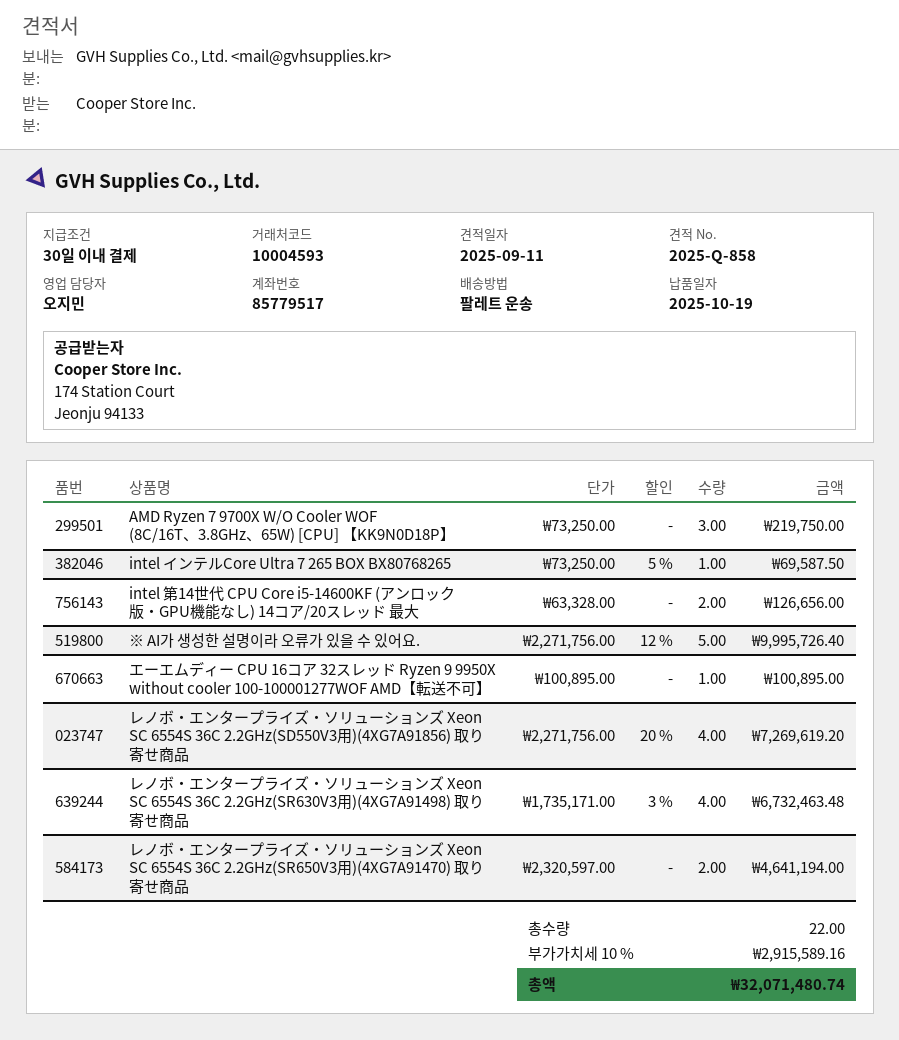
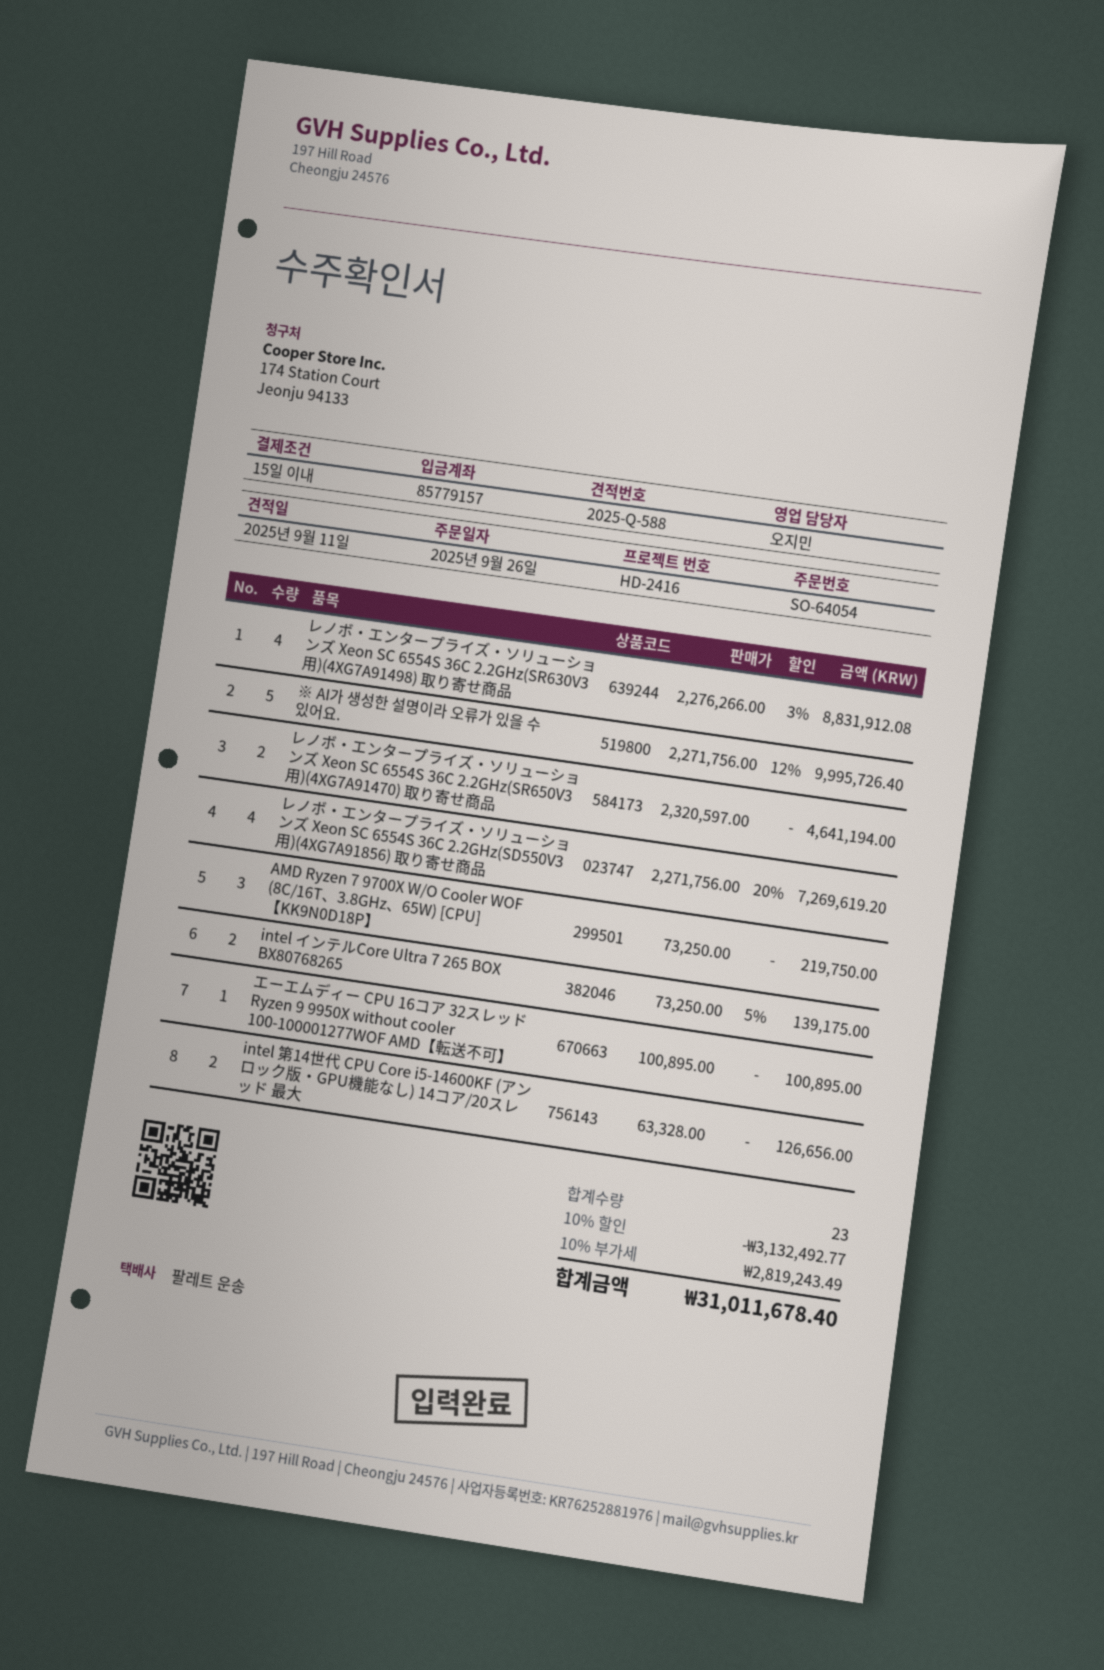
quote number: 2025-Q-858 -> 2025-Q-588
payment terms: 30 days -> 15 days
bank account: 85779517 -> 85779157
intel インテルCore Ultra 7 265 BOX BX80768265: 1 x 73250.00 - 5% = 69587.50 -> 2 x 73250.00 - 5% = 139175.00
レノボ・エンタープライズ・ソリューションズ Xeon SC 6554S 36C 2.2GHz(SR630V3用)(4XG7A91498) 取り寄せ商品: 4 x 1735171.00 - 3% = 6732463.48 -> 4 x 2276266.00 - 3% = 8831912.08
total quantity: 22 -> 23
discount: none -> 10% = 3132492.77
tax: 10% = 2915589.16 -> 10% = 2819243.49
total: 32071480.74 -> 31011678.40

